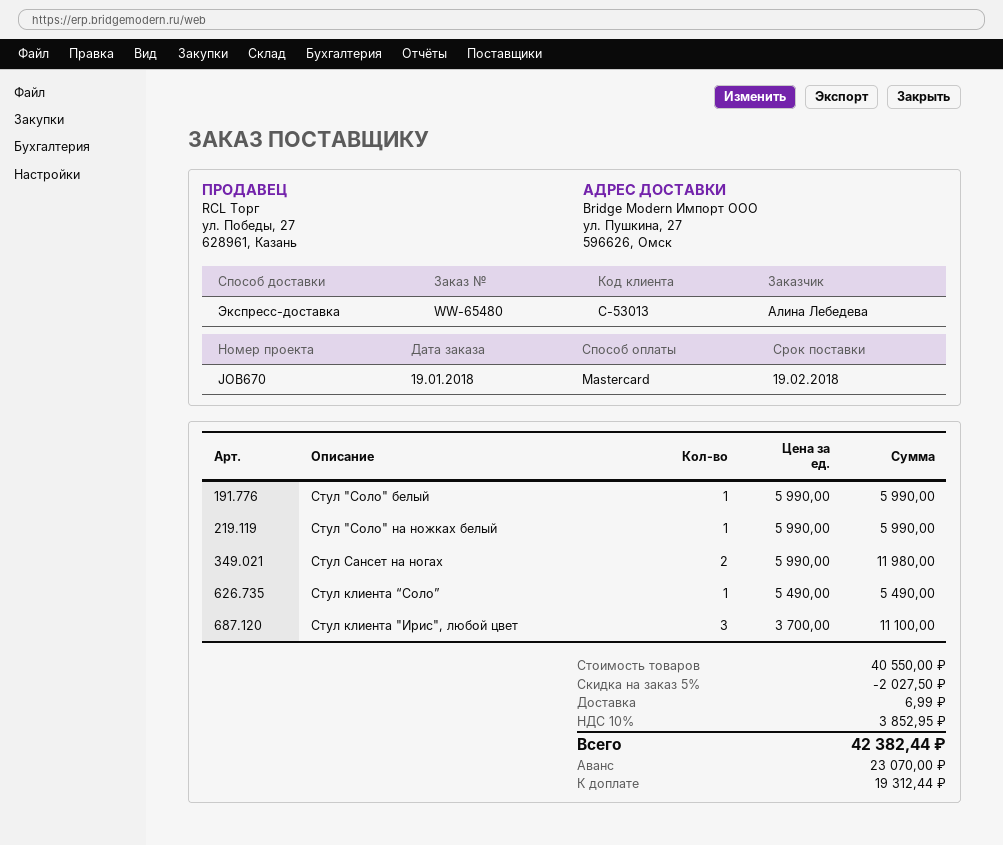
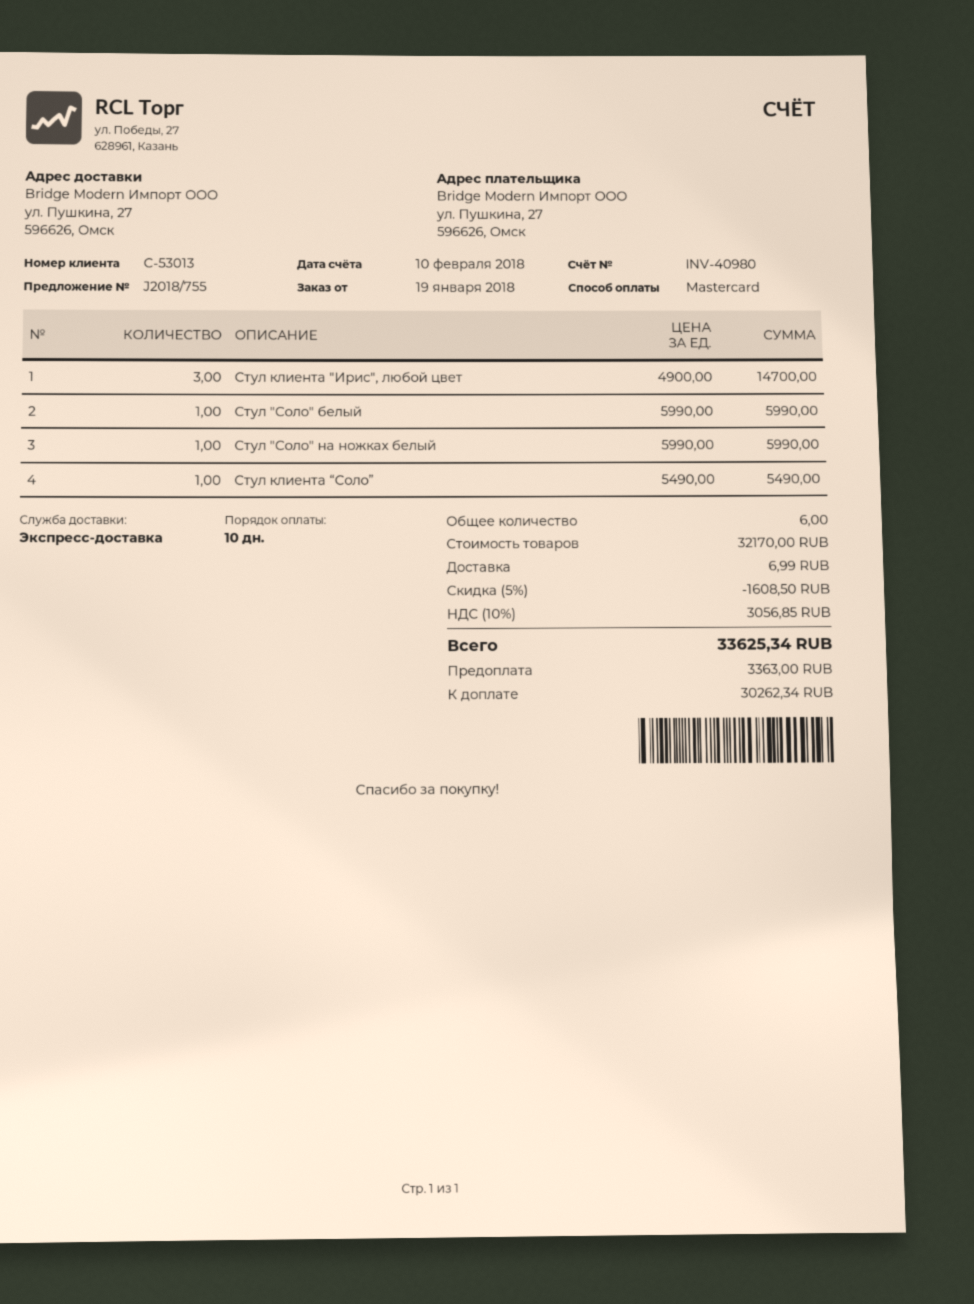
Стул Сансет на ногах: 2 x 5990.00 = 11980.00 -> none
Стул клиента "Ирис", любой цвет: 3 x 3700.00 = 11100.00 -> 3 x 4900.00 = 14700.00
subtotal: 40550.00 -> 32170.00
discount: 5% = 2027.50 -> 5% = 1608.50
tax: 10% = 3852.95 -> 10% = 3056.85
total: 42382.44 -> 33625.34
deposit: 23070.00 -> 3363.00
balance: 19312.44 -> 30262.34

